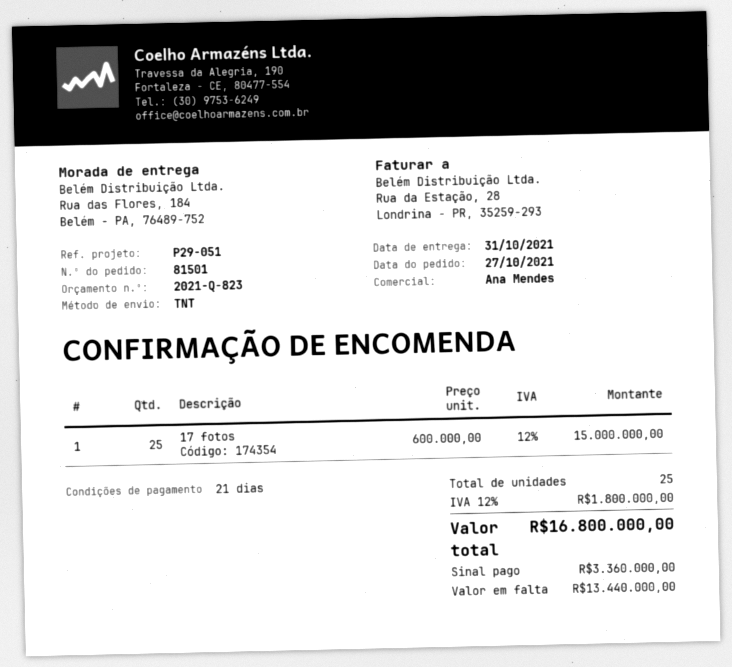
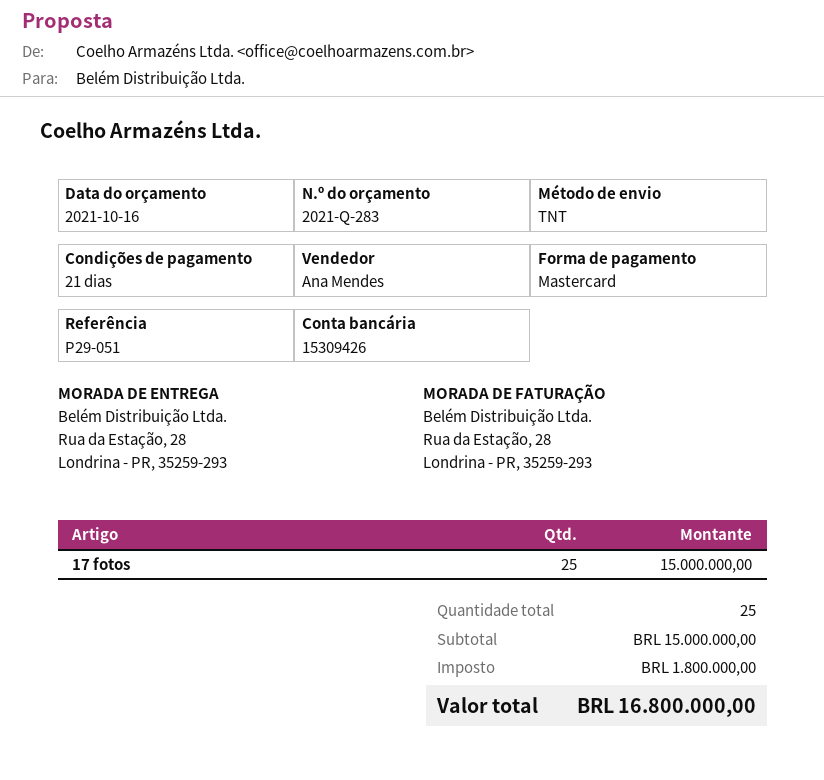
quote number: 2021-Q-823 -> 2021-Q-283
ship to: Rua das Flores, 184, Belém - PA, 76489-752 -> Rua da Estação, 28, Londrina - PR, 35259-293

